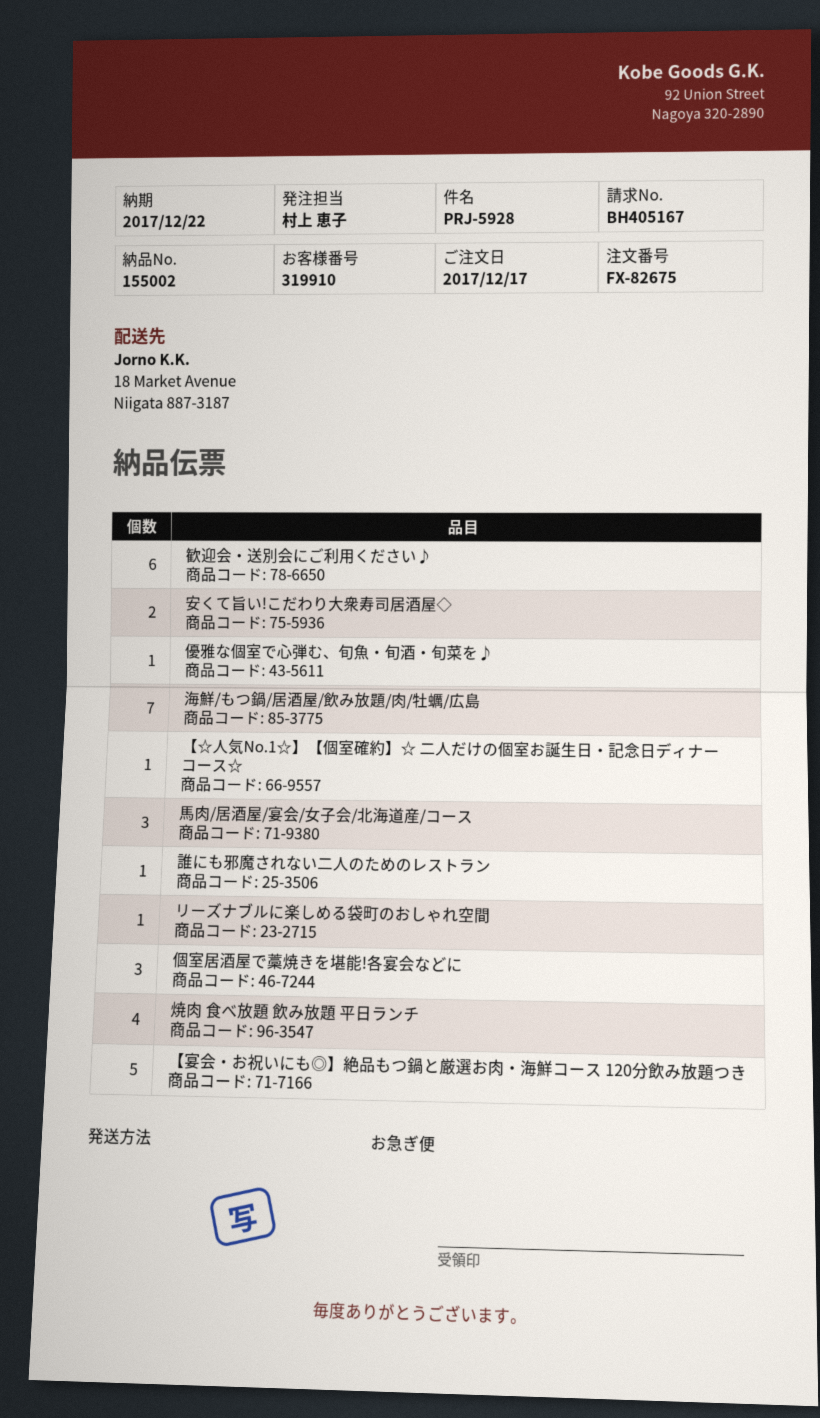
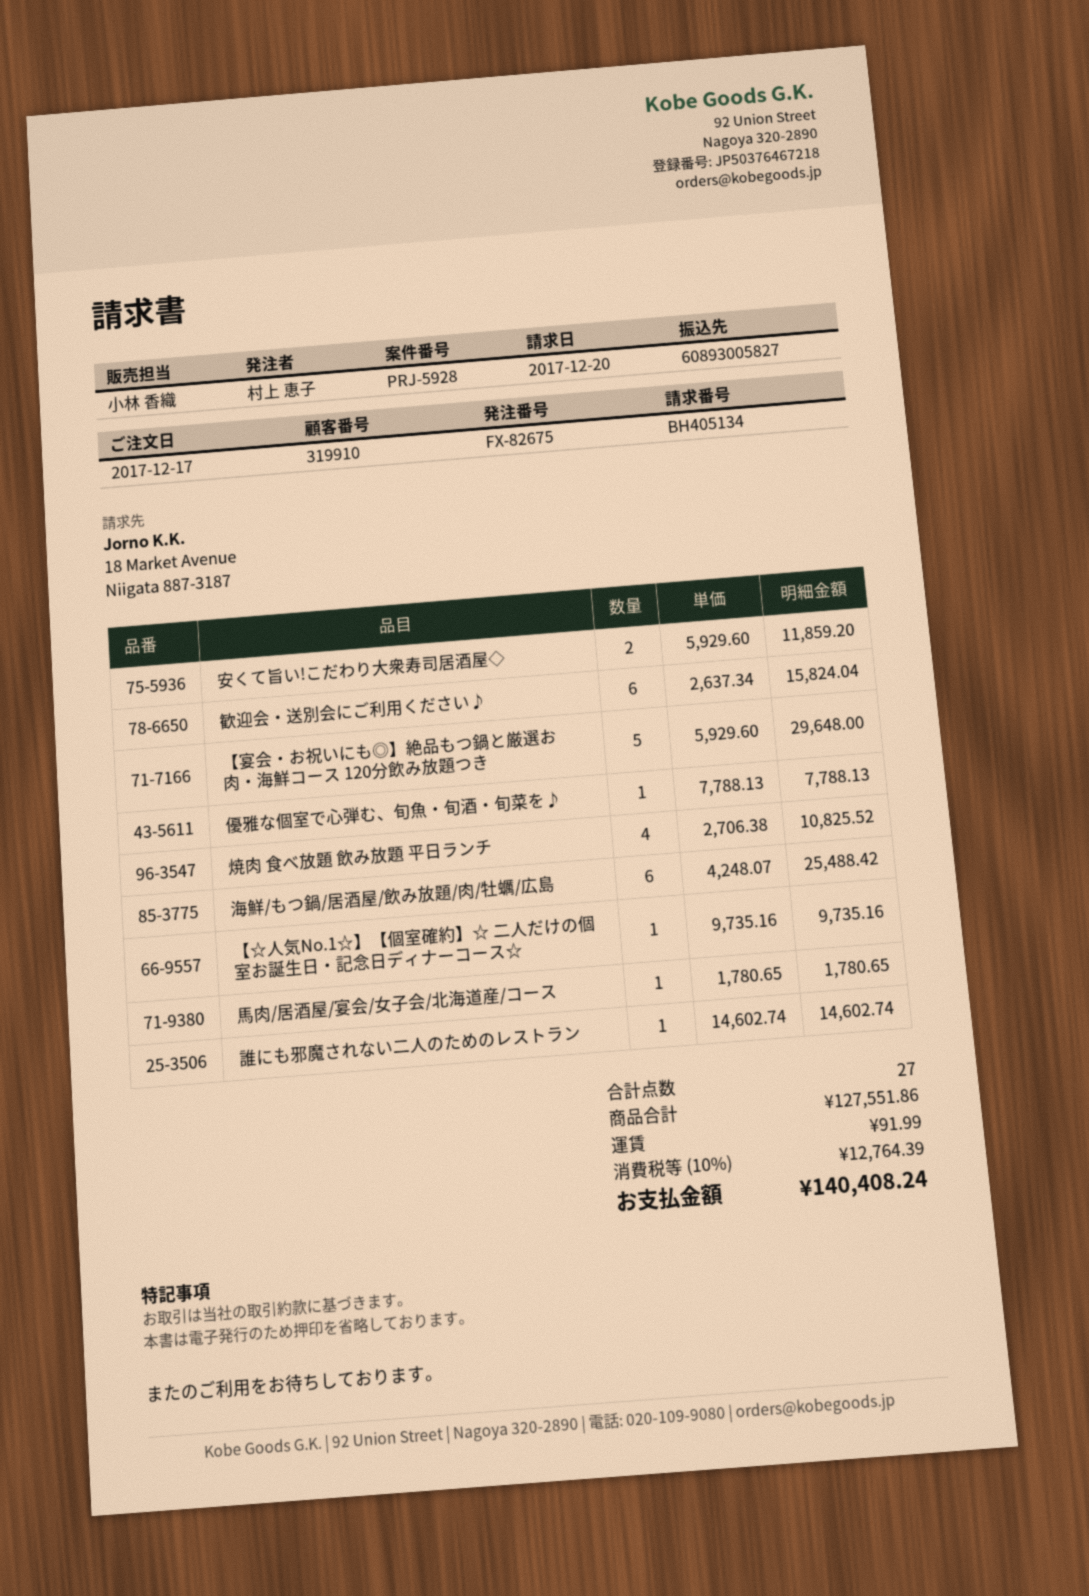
invoice number: BH405167 -> BH405134
海鮮/もつ鍋/居酒屋/飲み放題/肉/牡蠣/広島: 7 -> 6
馬肉/居酒屋/宴会/女子会/北海道産/コース: 3 -> 1
リーズナブルに楽しめる袋町のおしゃれ空間: 1 -> none
個室居酒屋で藁焼きを堪能!各宴会などに: 3 -> none

